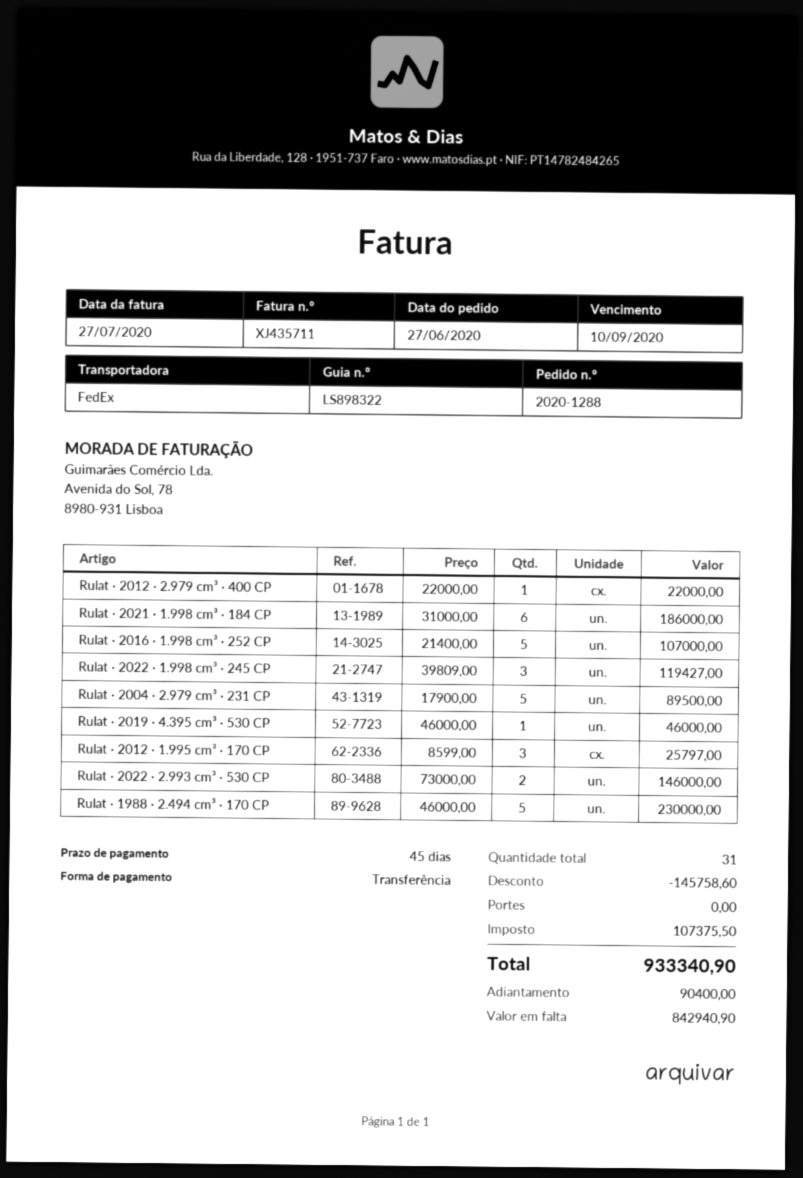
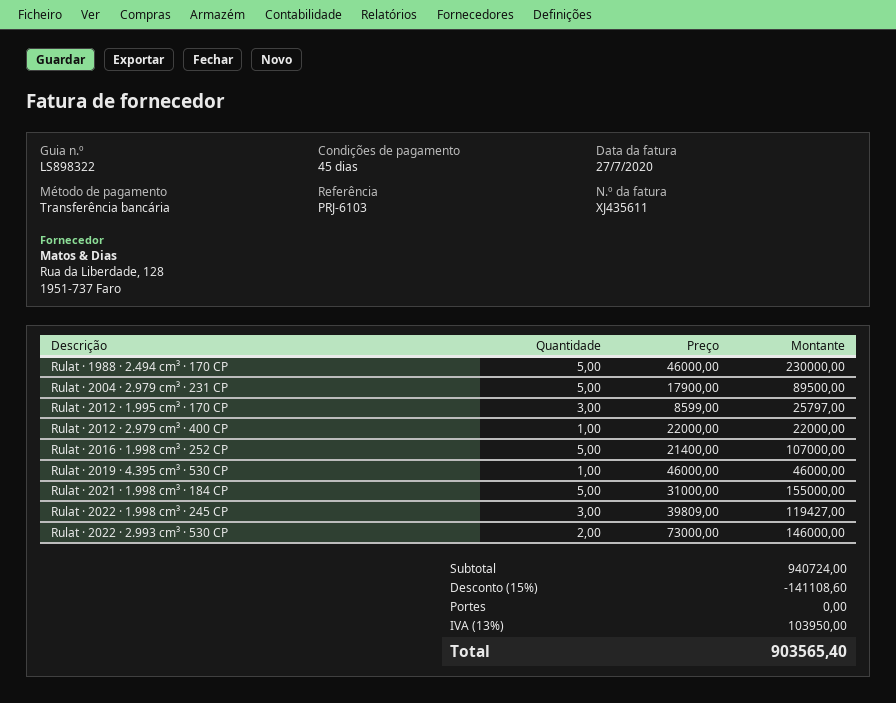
invoice number: XJ435711 -> XJ435611
Rulat · 2021 · 1.998 cm³ · 184 CP: 6 x 31000.00 = 186000.00 -> 5 x 31000.00 = 155000.00
discount: 145758.60 -> 141108.60
tax: 107375.50 -> 103950.00
total: 933340.90 -> 903565.40

